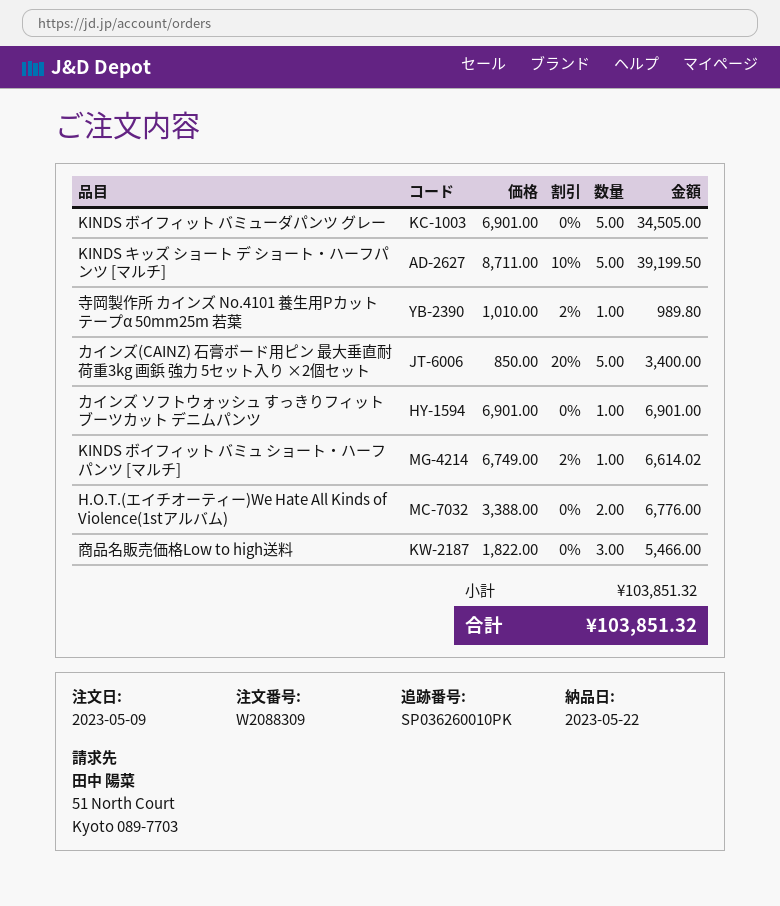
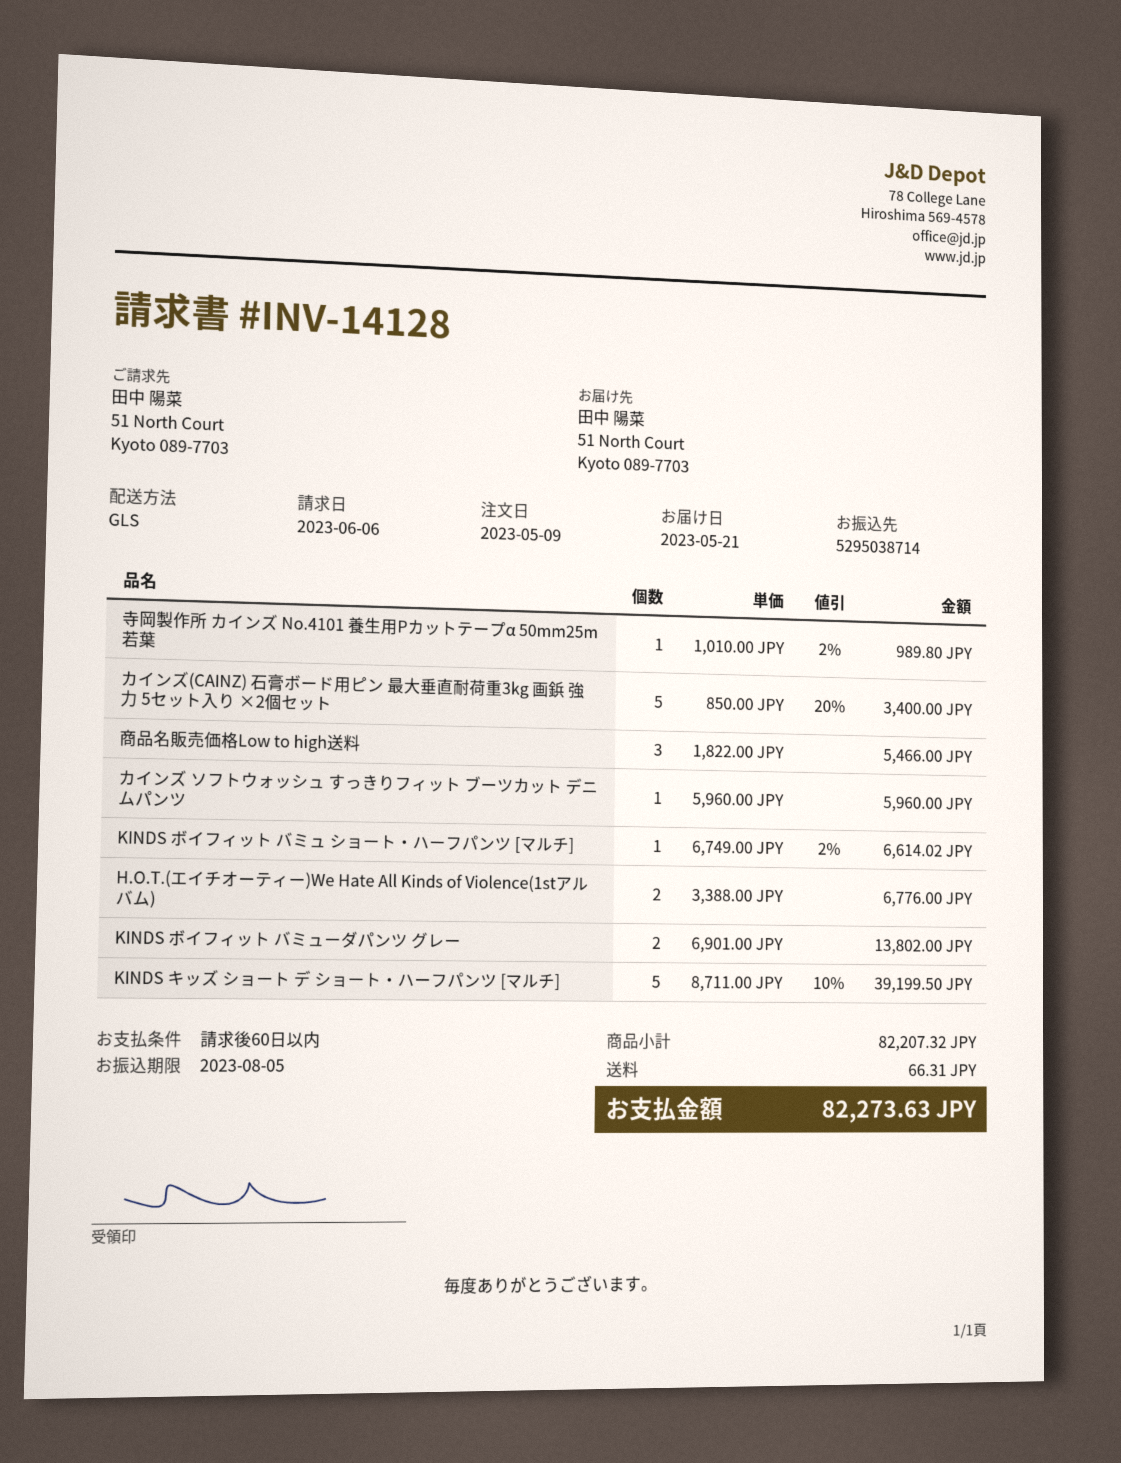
delivery date: 2023-05-22 -> 2023-05-21
KINDS ボイフィット バミューダパンツ グレー: 5 x 6901.00 = 34505.00 -> 2 x 6901.00 = 13802.00
カインズ ソフトウォッシュ すっきりフィット ブーツカット デニムパンツ: 1 x 6901.00 = 6901.00 -> 1 x 5960.00 = 5960.00
subtotal: 103851.32 -> 82207.32
shipping: none -> 66.31
total: 103851.32 -> 82273.63

